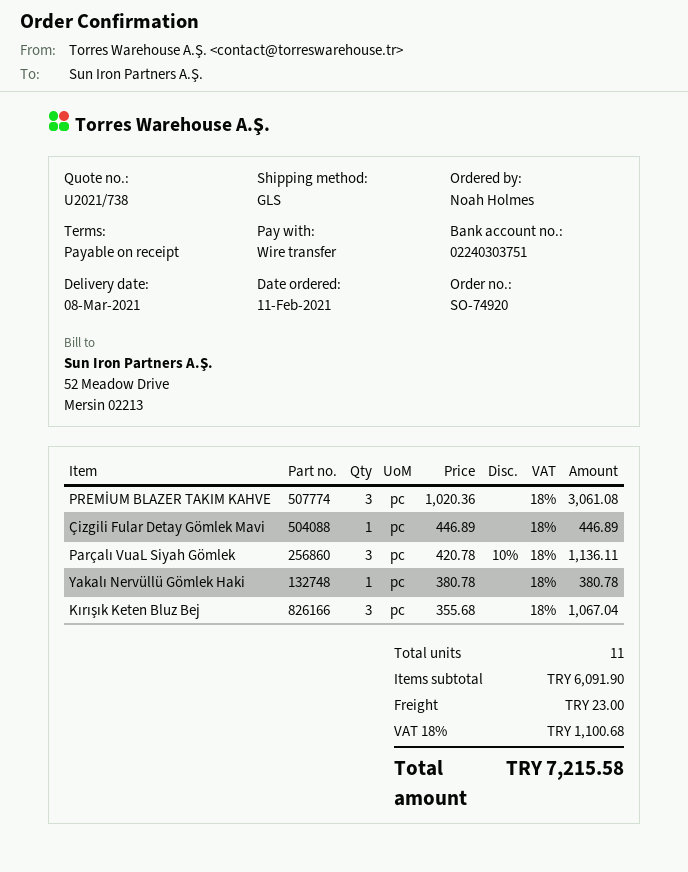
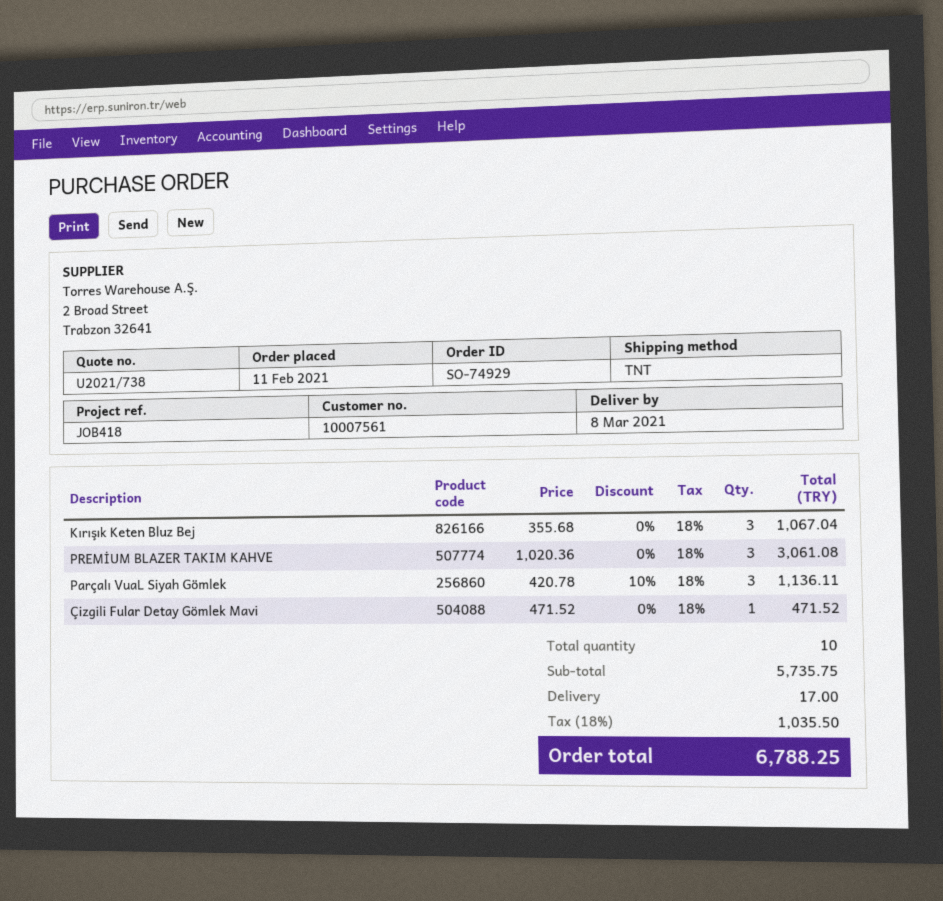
order number: SO-74920 -> SO-74929
shipping method: GLS -> TNT
Çizgili Fular Detay Gömlek Mavi: 1 x 446.89 = 446.89 -> 1 x 471.52 = 471.52
Yakalı Nervüllü Gömlek Haki: 1 x 380.78 = 380.78 -> none
total quantity: 11 -> 10
subtotal: 6091.90 -> 5735.75
shipping: 23.00 -> 17.00
tax: 18% = 1100.68 -> 18% = 1035.50
total: 7215.58 -> 6788.25

